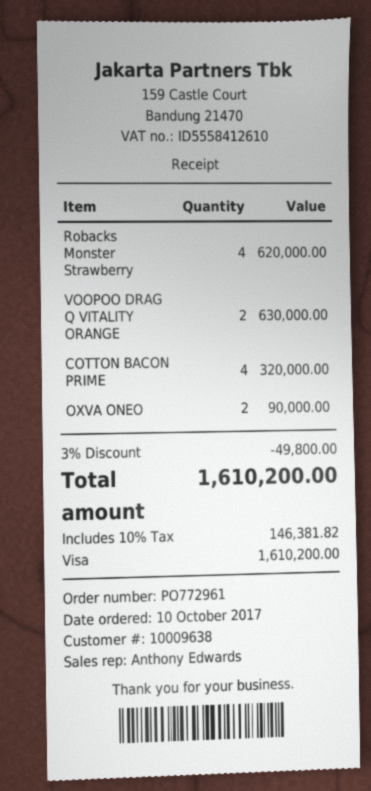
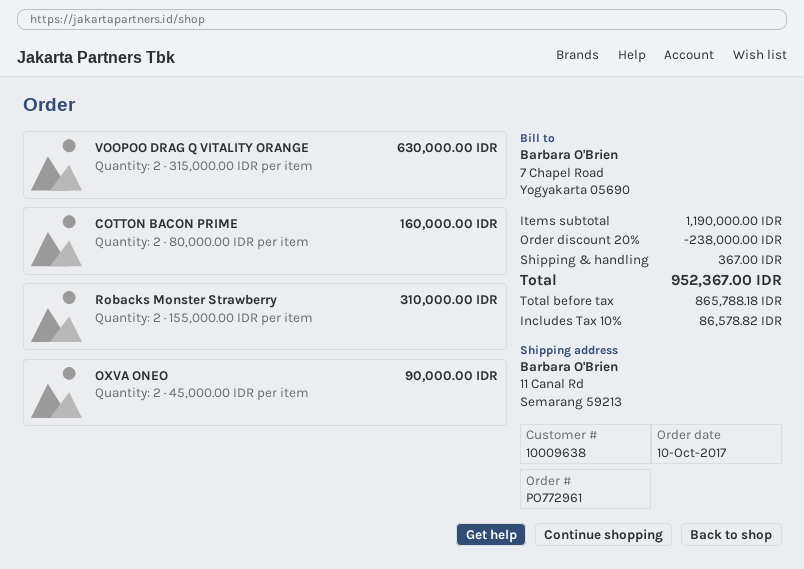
Robacks Monster Strawberry: 4 for 620000.00 -> 2 for 310000.00
COTTON BACON PRIME: 4 for 320000.00 -> 2 for 160000.00
discount: 3% = 49800.00 -> 20% = 238000.00
shipping: none -> 367.00
tax: 10% = 146381.82 -> 10% = 86578.82
total: 1610200.00 -> 952367.00

